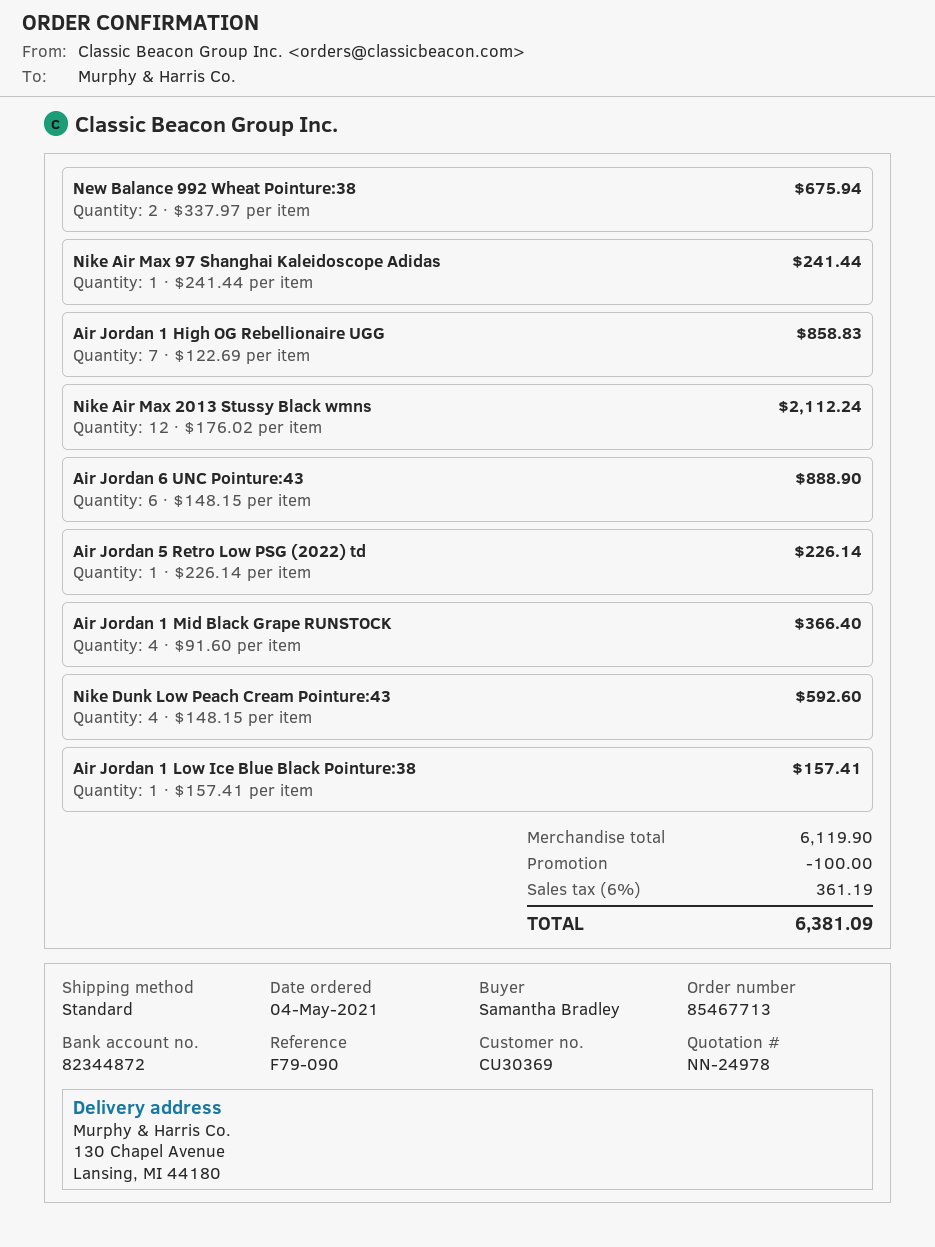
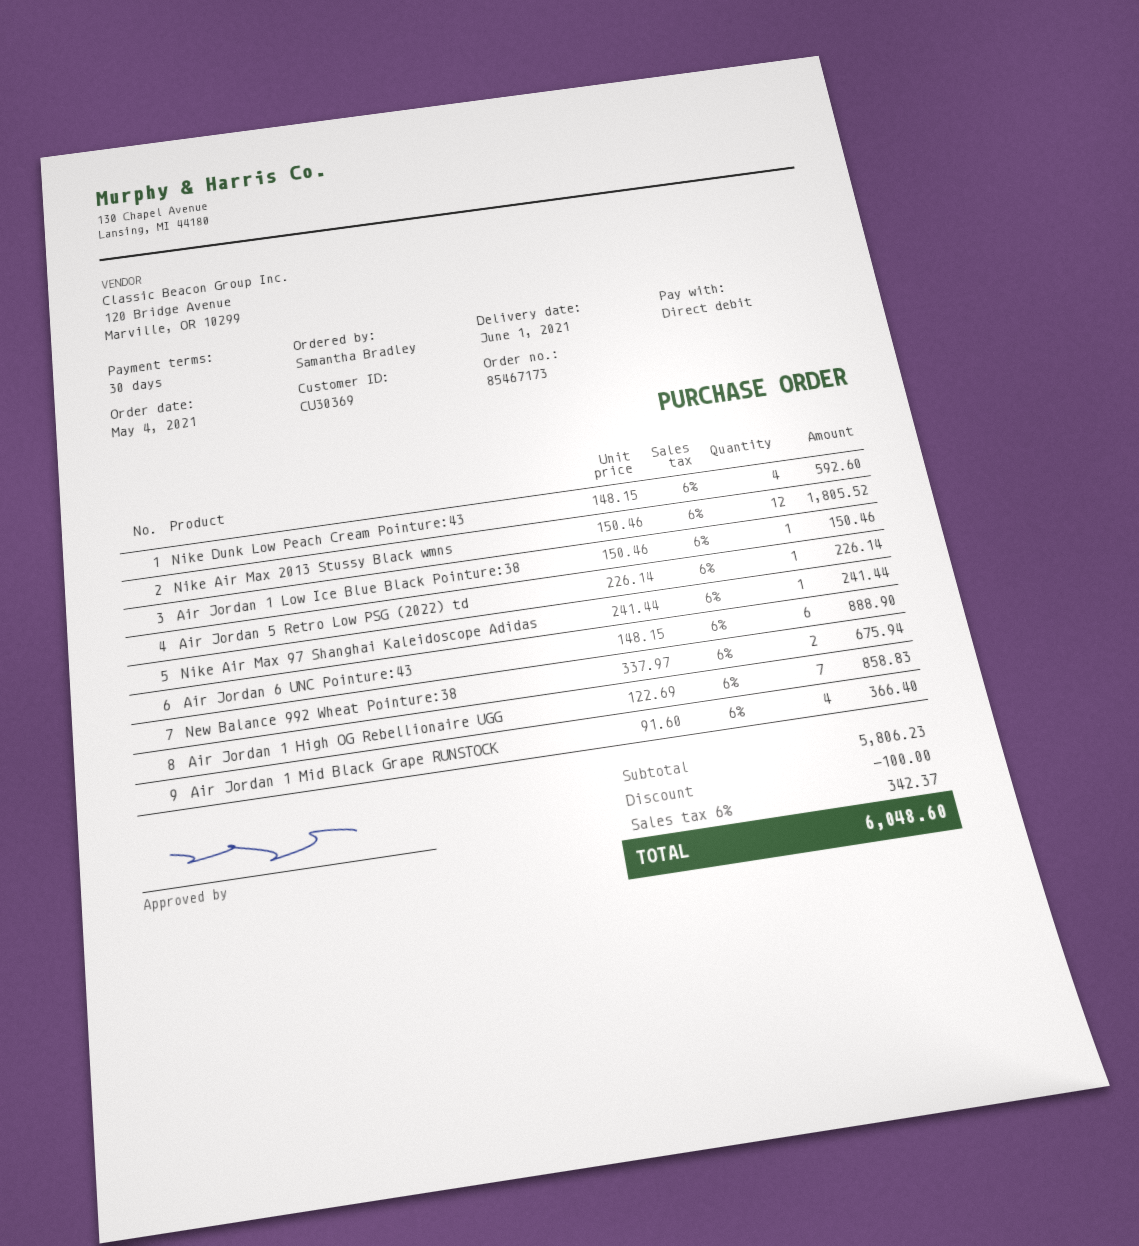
order number: 85467713 -> 85467173
Nike Air Max 2013 Stussy Black wmns: 12 x 176.02 = 2112.24 -> 12 x 150.46 = 1805.52
Air Jordan 1 Low Ice Blue Black Pointure:38: 1 x 157.41 = 157.41 -> 1 x 150.46 = 150.46
subtotal: 6119.90 -> 5806.23
tax: 6% = 361.19 -> 6% = 342.37
total: 6381.09 -> 6048.60

